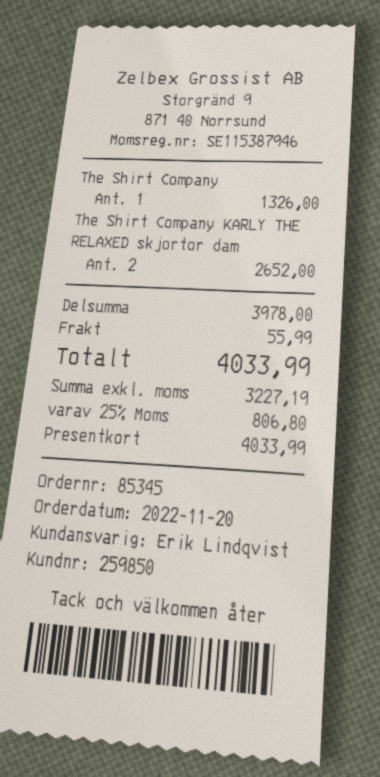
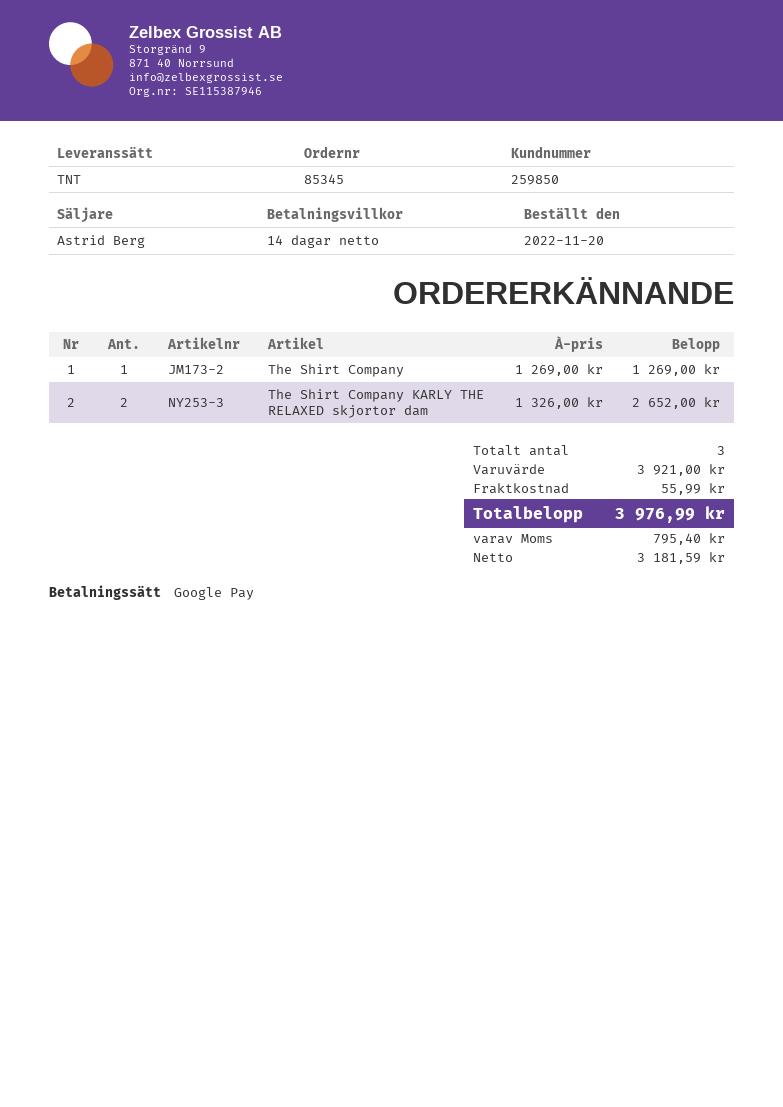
sales rep: Erik Lindqvist -> Astrid Berg
payment method: gift card -> Google Pay
The Shirt Company: 1 for 1326.00 -> 1 for 1269.00
subtotal: 3978.00 -> 3921.00
net: 3227.19 -> 3181.59
tax: 806.80 -> 795.40
total: 4033.99 -> 3976.99

